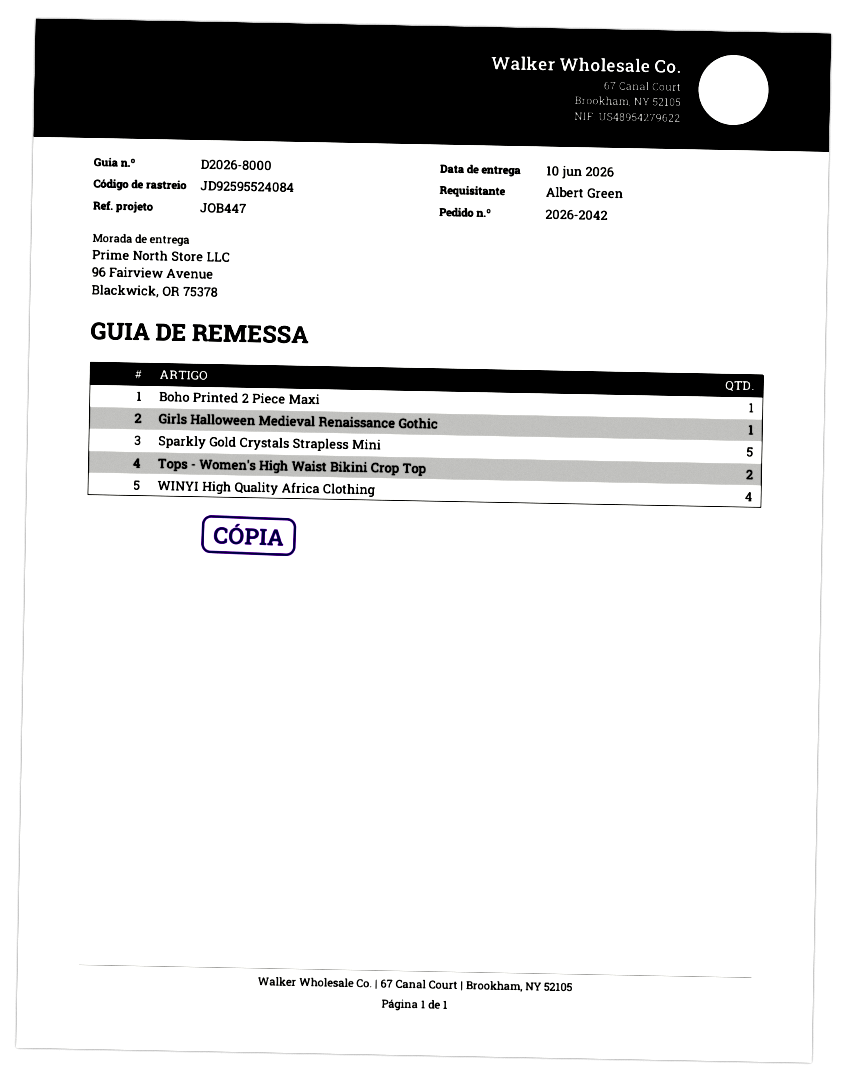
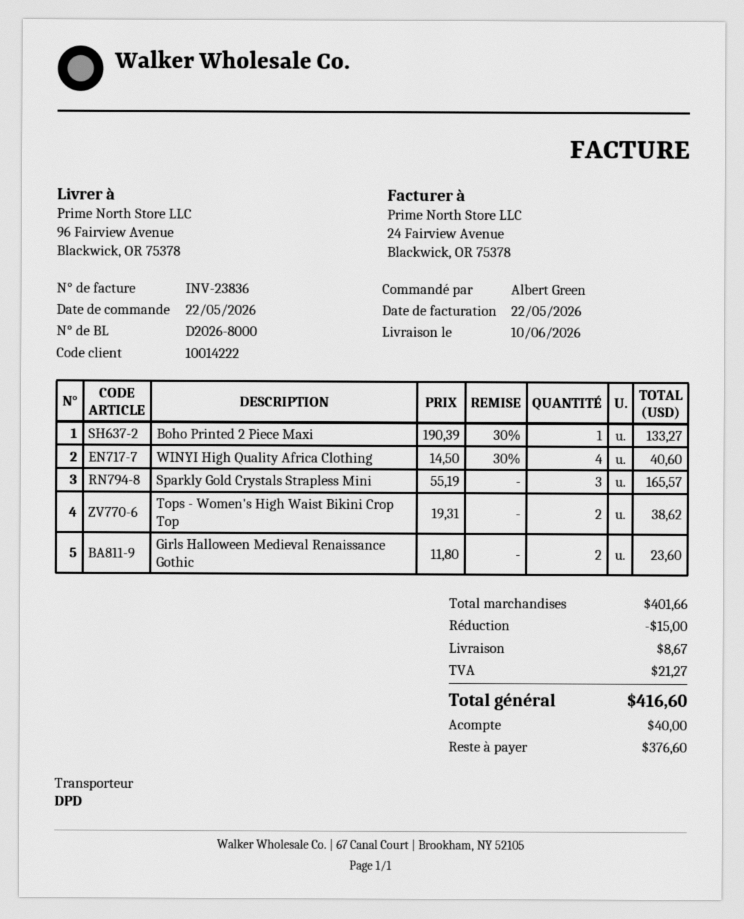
Girls Halloween Medieval Renaissance Gothic: 1 -> 2
Sparkly Gold Crystals Strapless Mini: 5 -> 3

